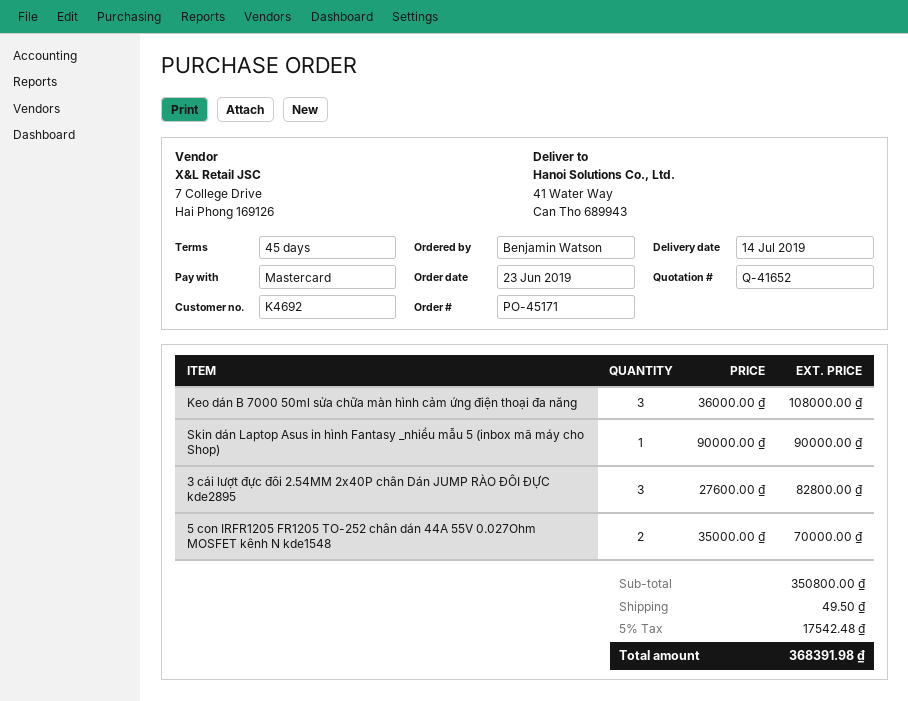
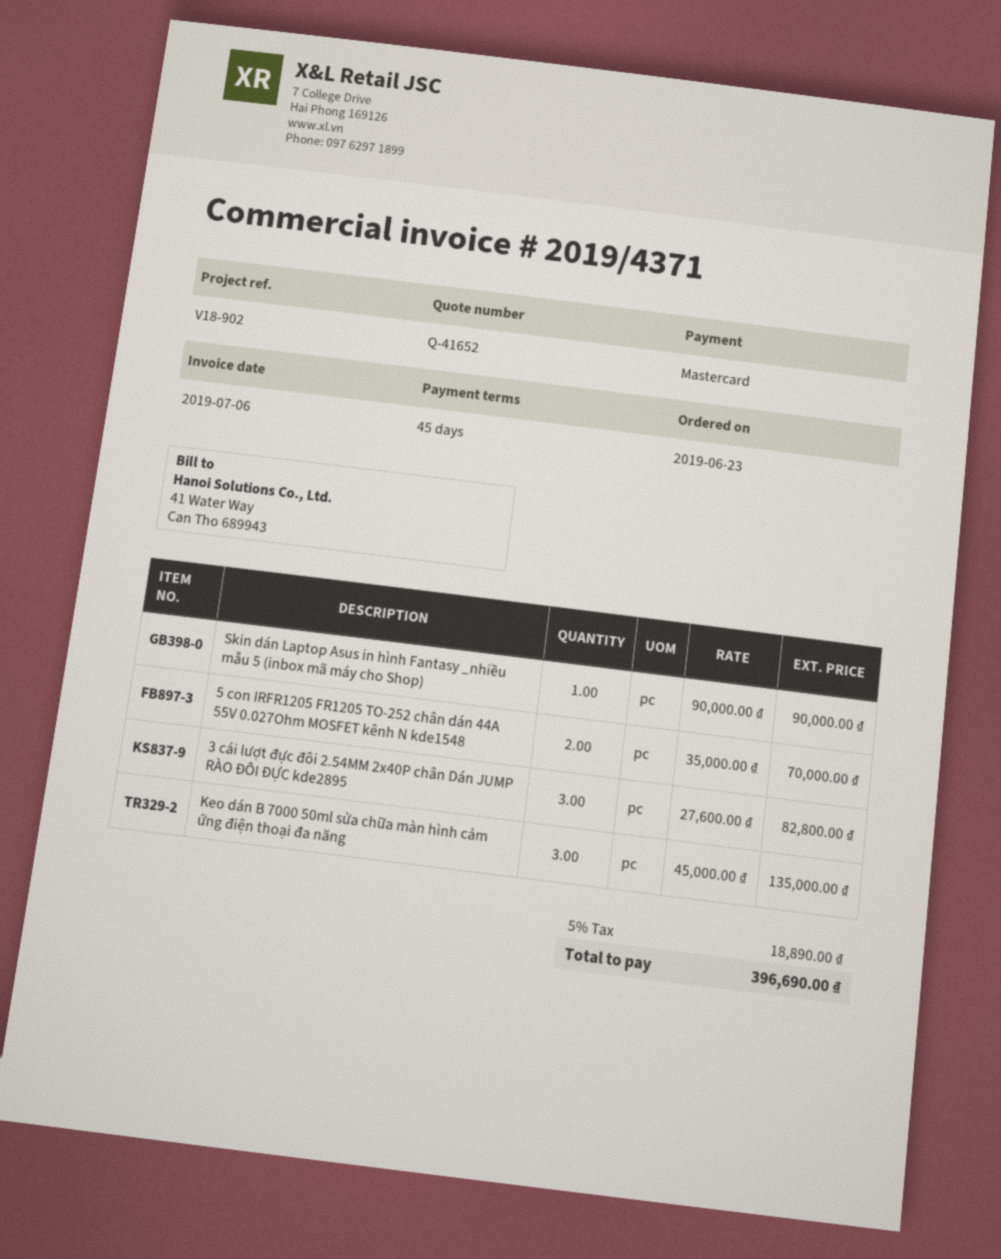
Keo dán B 7000 50ml sửa chữa màn hình cảm ứng điện thoại đa năng: 3 x 36000.00 = 108000.00 -> 3 x 45000.00 = 135000.00
shipping: 49.50 -> none
tax: 5% = 17542.48 -> 5% = 18890.00
total: 368391.98 -> 396690.00

